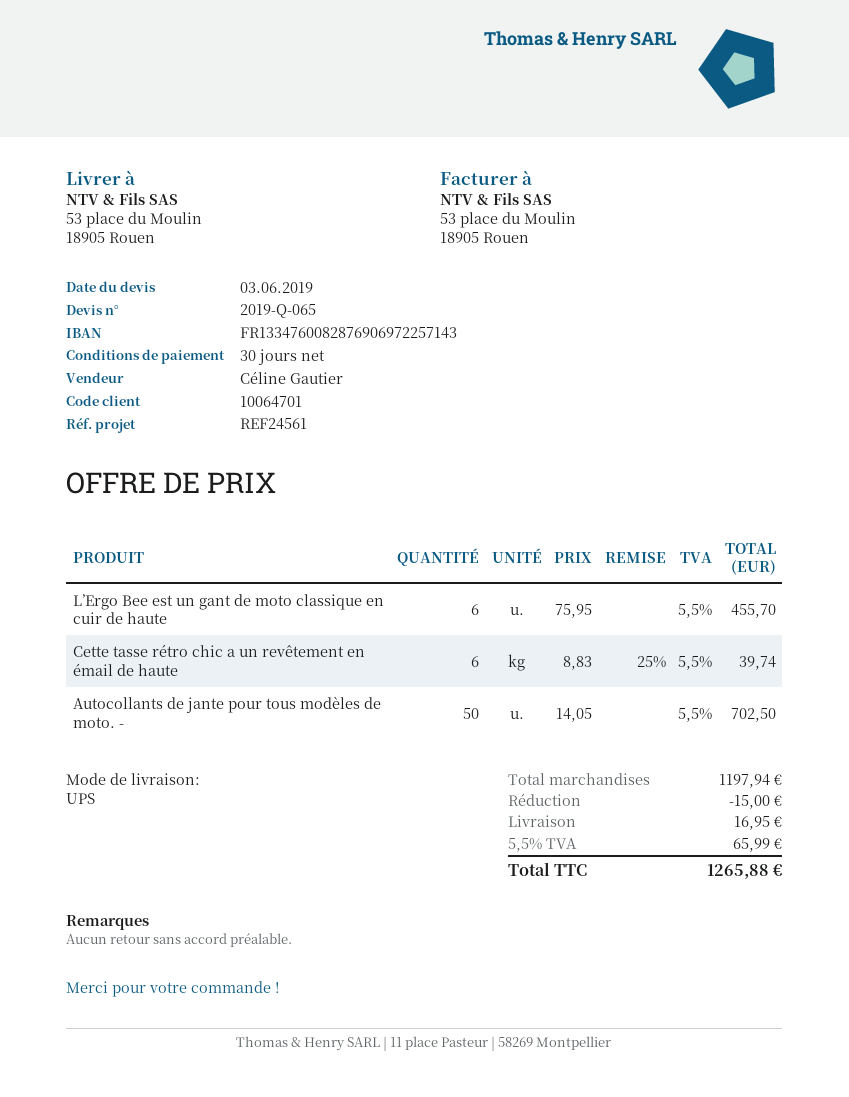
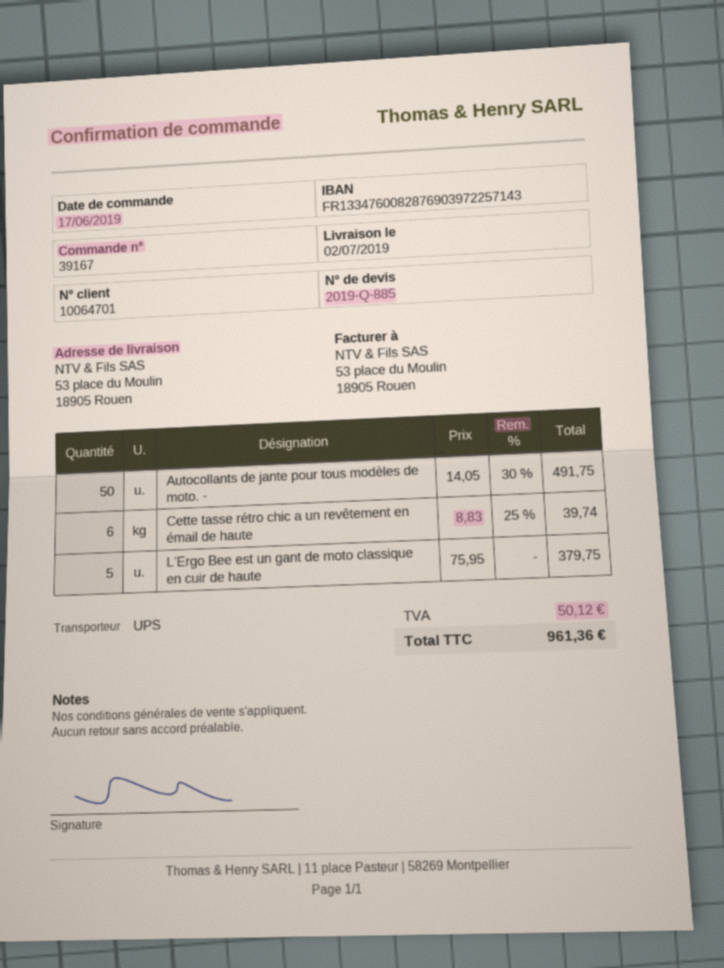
quote number: 2019-Q-065 -> 2019-Q-885
bank account: FR1334760082876906972257143 -> FR1334760082876903972257143
L’Ergo Bee est un gant de moto classique en cuir de haute: 6 x 75.95 = 455.70 -> 5 x 75.95 = 379.75
Autocollants de jante pour tous modèles de moto. -: 50 x 14.05 = 702.50 -> 50 x 14.05 - 30% = 491.75
discount: 15.00 -> none
shipping: 16.95 -> none
tax: 65.99 -> 50.12
total: 1265.88 -> 961.36

